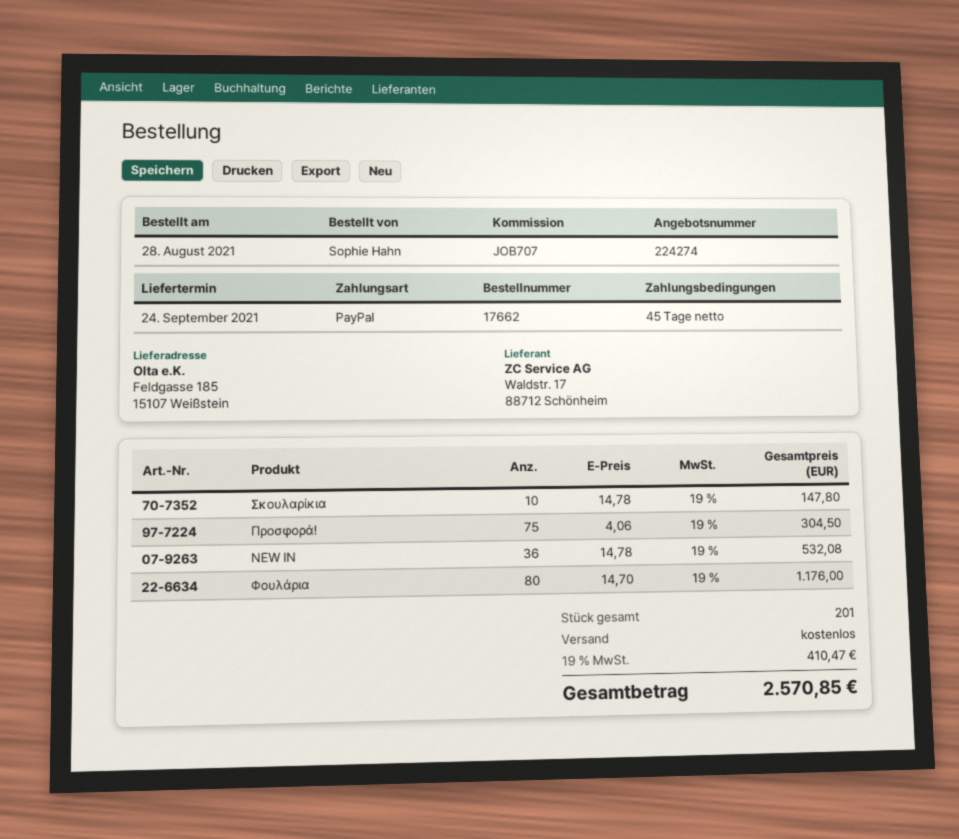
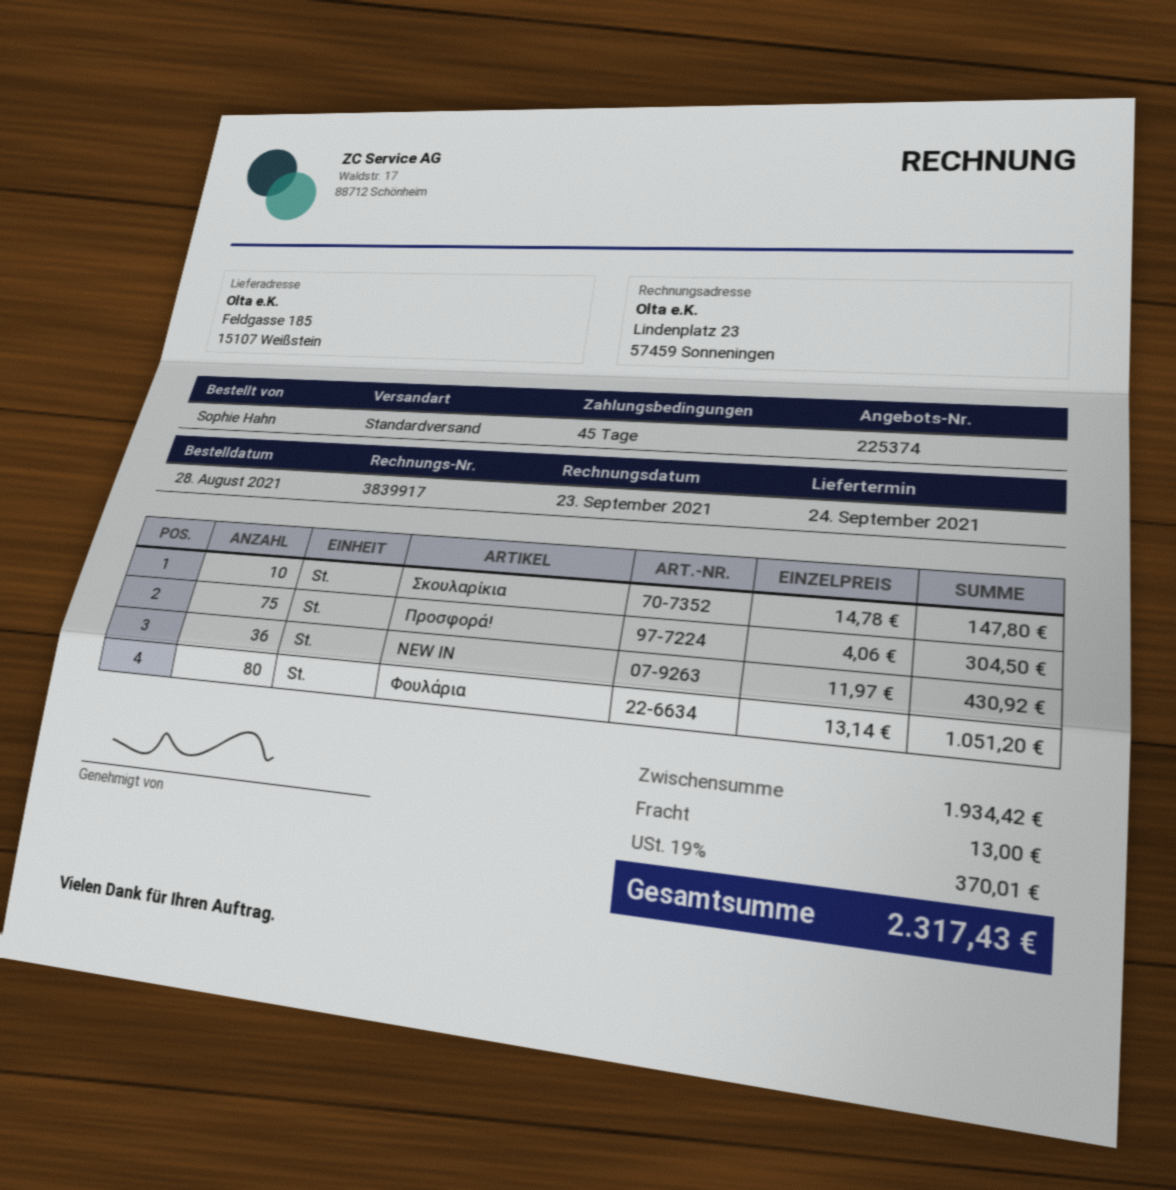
quote number: 224274 -> 225374
NEW IN: 36 x 14.78 = 532.08 -> 36 x 11.97 = 430.92
Φουλάρια: 80 x 14.70 = 1176.00 -> 80 x 13.14 = 1051.20
shipping: 0.00 -> 13.00
tax: 19% = 410.47 -> 19% = 370.01
total: 2570.85 -> 2317.43

